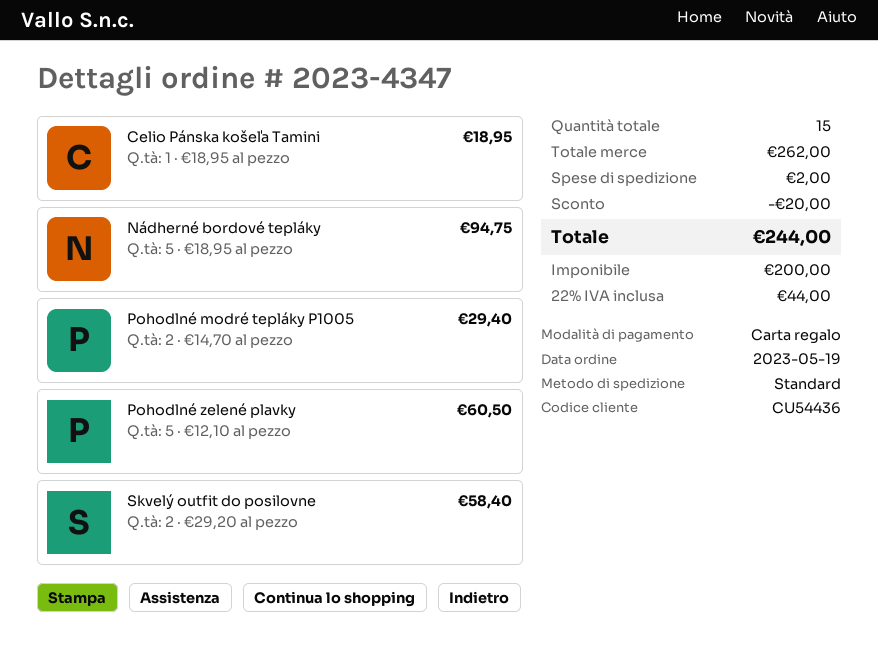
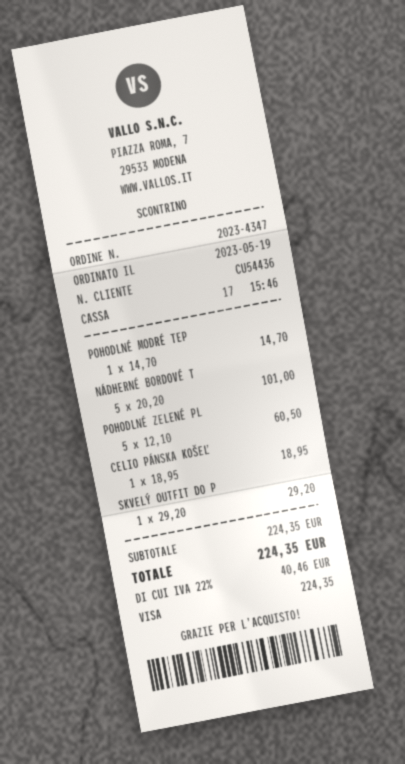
payment method: gift card -> Visa
Nádherné bordové tepláky: 5 x 18.95 = 94.75 -> 5 x 20.20 = 101.00
Pohodlné modré tepláky P1005: 2 x 14.70 = 29.40 -> 1 x 14.70 = 14.70
Skvelý outfit do posilovne: 2 x 29.20 = 58.40 -> 1 x 29.20 = 29.20
subtotal: 262.00 -> 224.35
discount: 20.00 -> none
shipping: 2.00 -> none
tax: 22% = 44.00 -> 22% = 40.46
total: 244.00 -> 224.35

